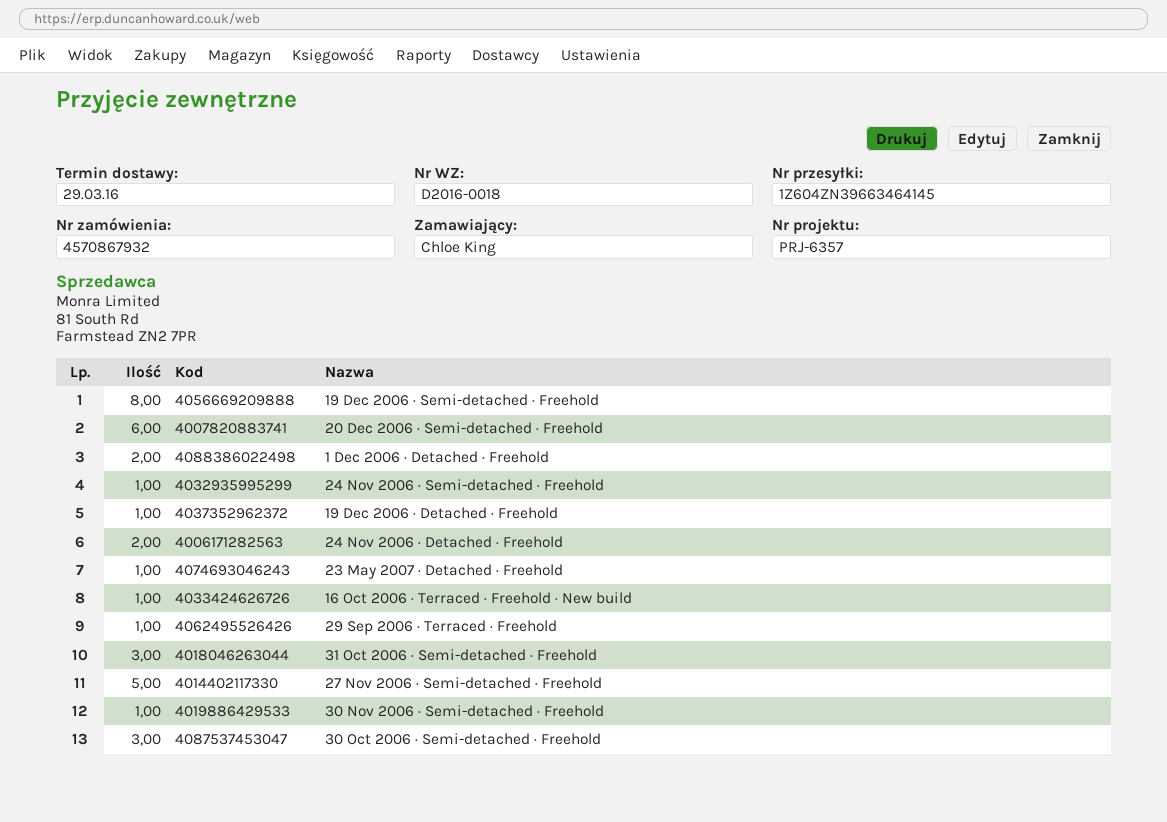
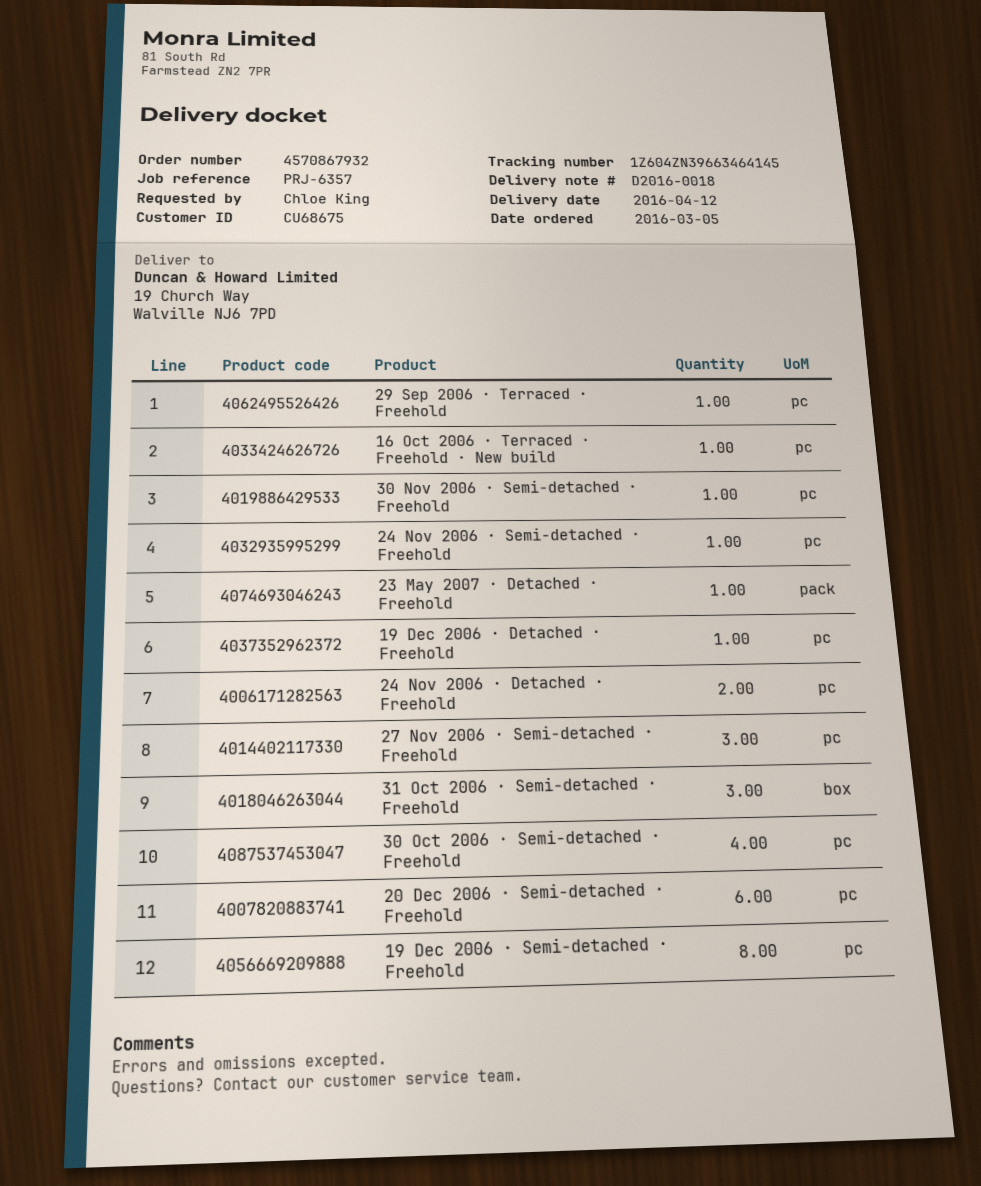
delivery date: 2016-03-29 -> 2016-04-12
1 Dec 2006 · Detached · Freehold: 2 -> none
27 Nov 2006 · Semi-detached · Freehold: 5 -> 3
30 Oct 2006 · Semi-detached · Freehold: 3 -> 4

